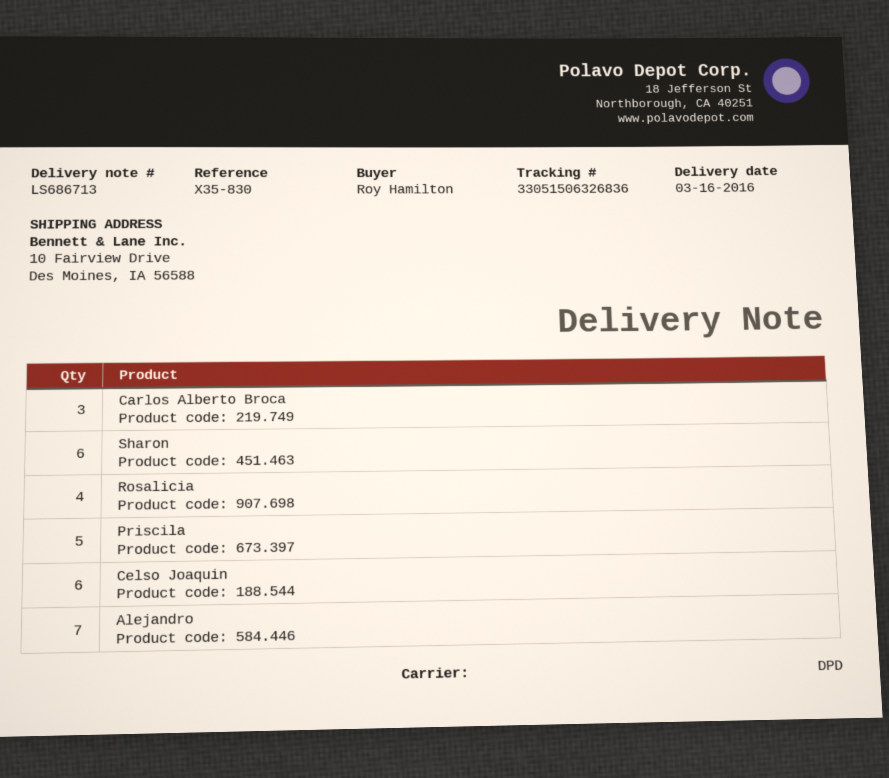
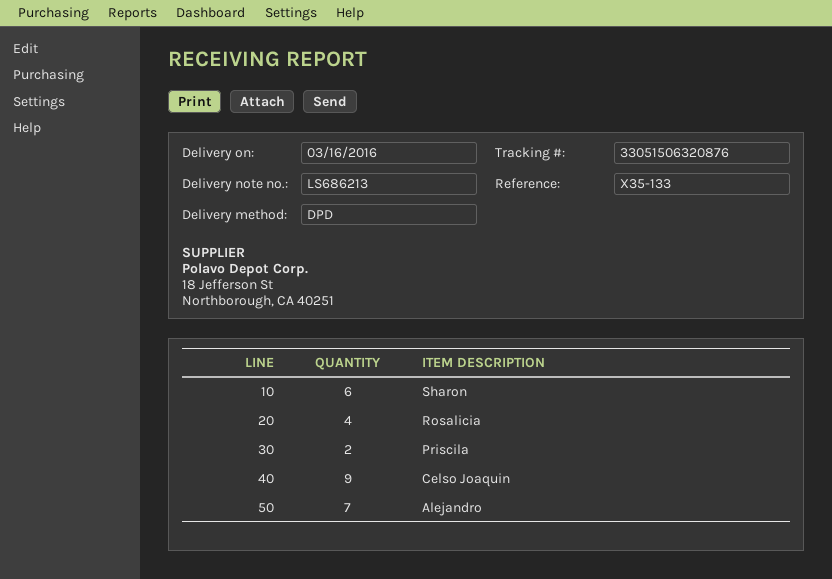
delivery note number: LS686713 -> LS686213
reference: X35-830 -> X35-133
tracking number: 33051506326836 -> 33051506320876
Carlos Alberto Broca: 3 -> none
Priscila: 5 -> 2
Celso Joaquin: 6 -> 9

